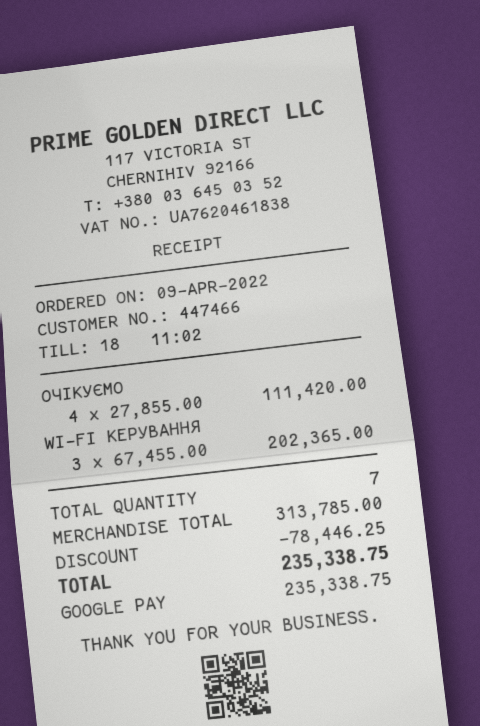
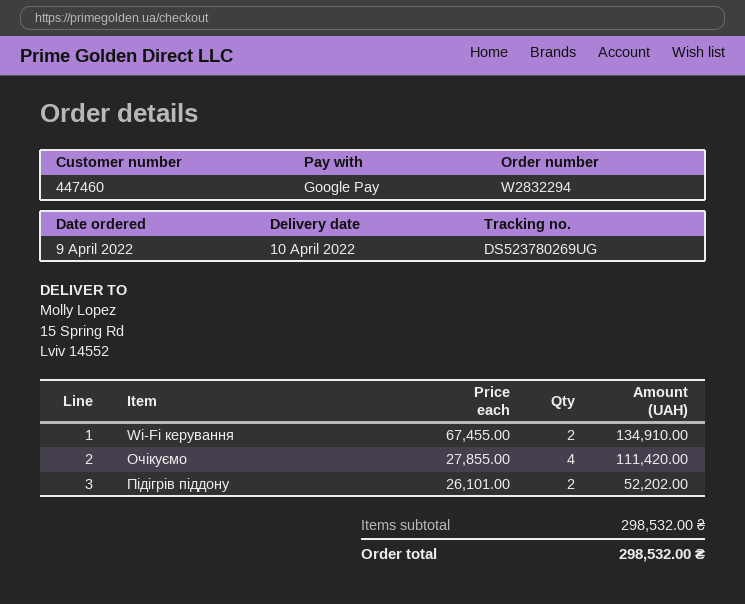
customer number: 447466 -> 447460
WI-FI КЕРУВАННЯ: 3 x 67455.00 = 202365.00 -> 2 x 67455.00 = 134910.00
Підігрів піддону: none -> 2 x 26101.00 = 52202.00
subtotal: 313785.00 -> 298532.00
discount: 78446.25 -> none
total: 235338.75 -> 298532.00

